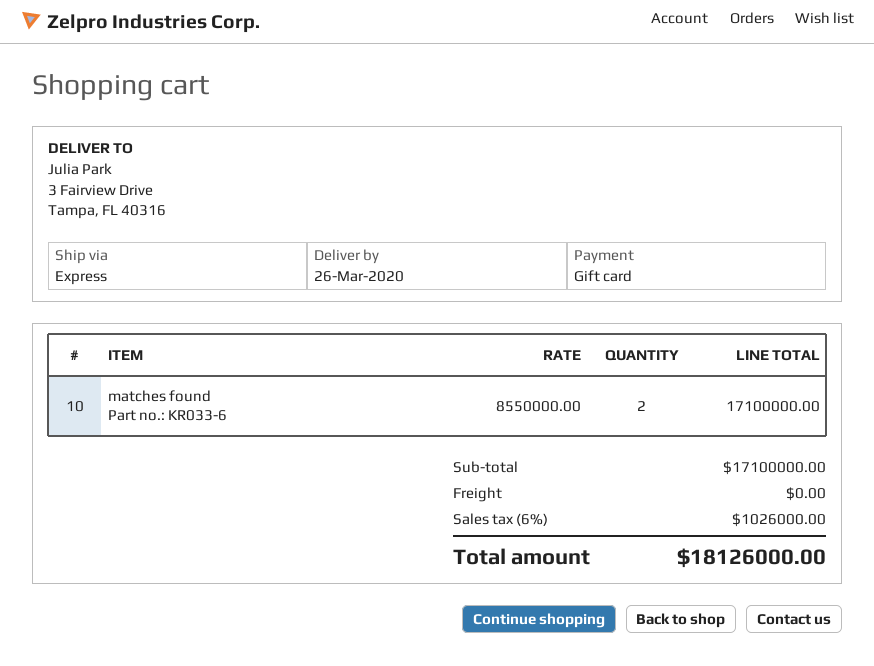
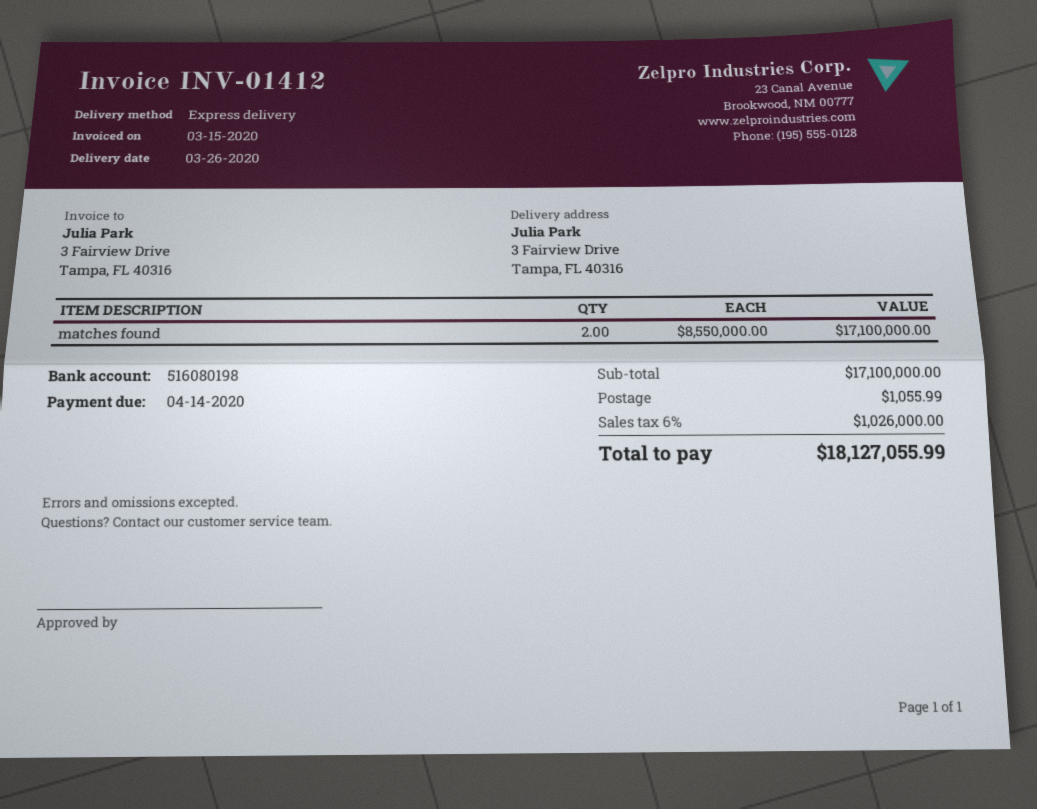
shipping: 0.00 -> 1055.99
total: 18126000.00 -> 18127055.99

